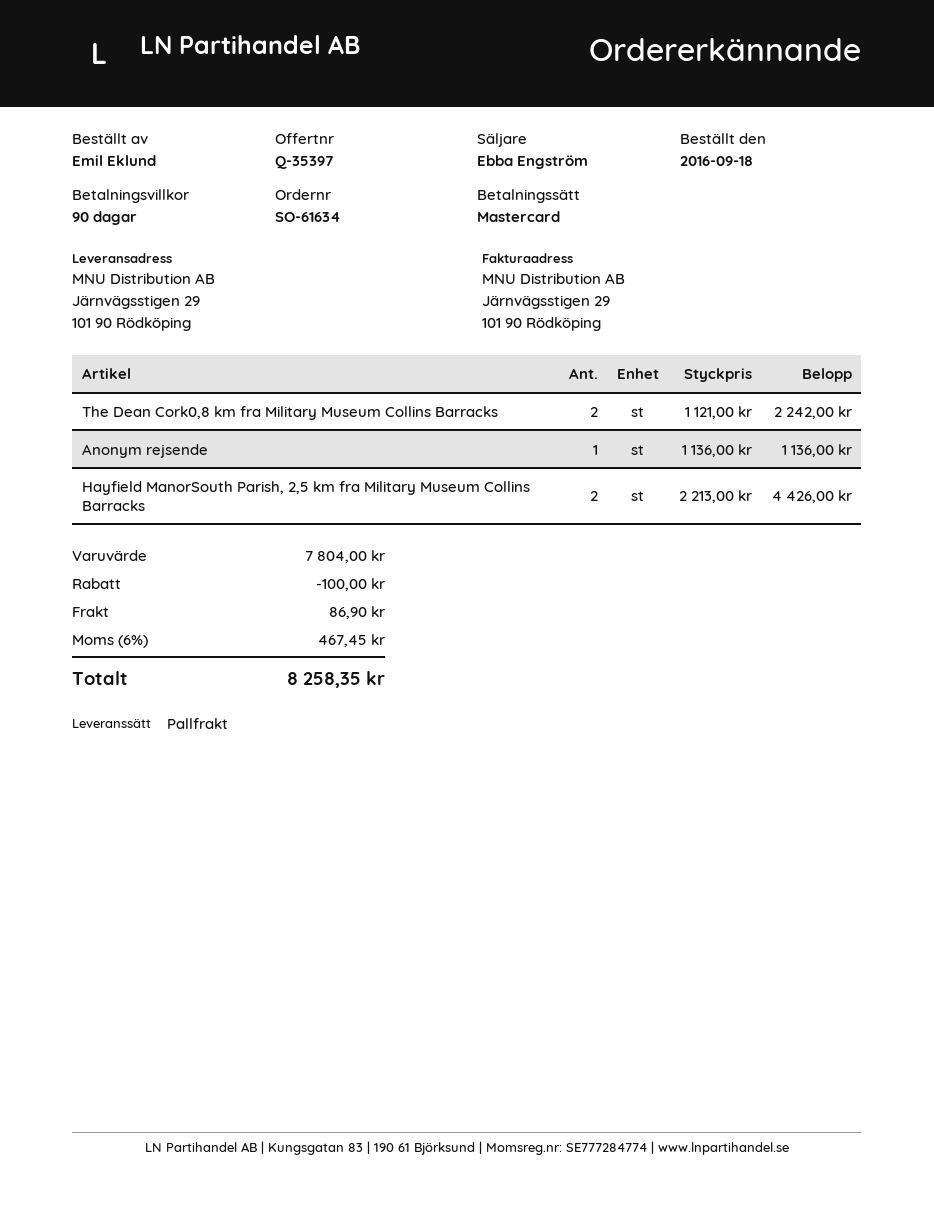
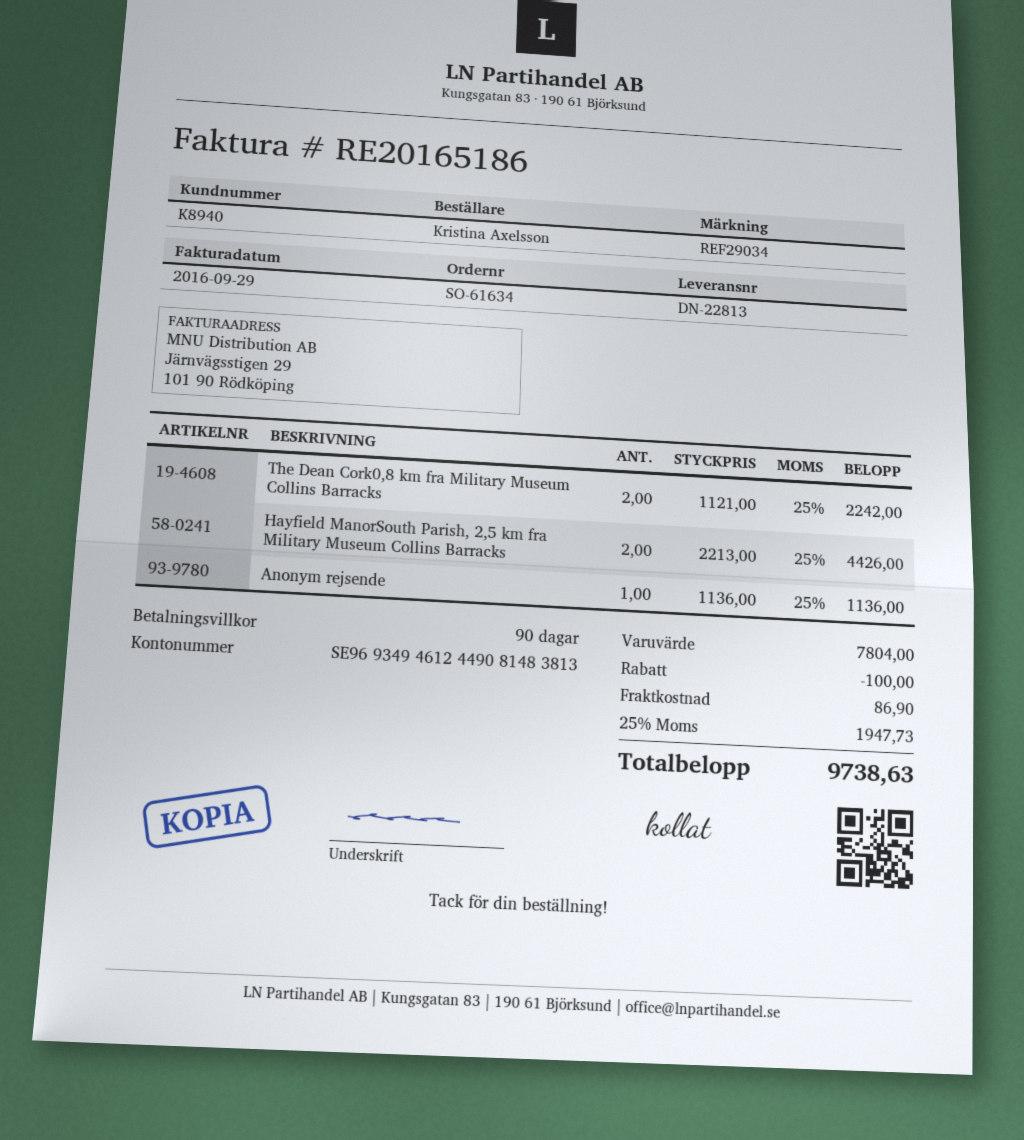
ordered by: Emil Eklund -> Kristina Axelsson
tax: 6% = 467.45 -> 25% = 1947.73
total: 8258.35 -> 9738.63

